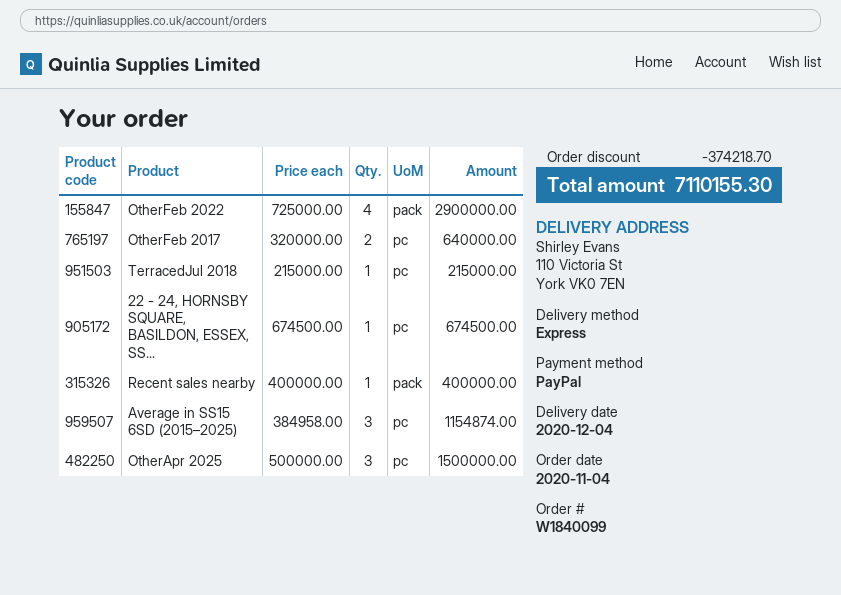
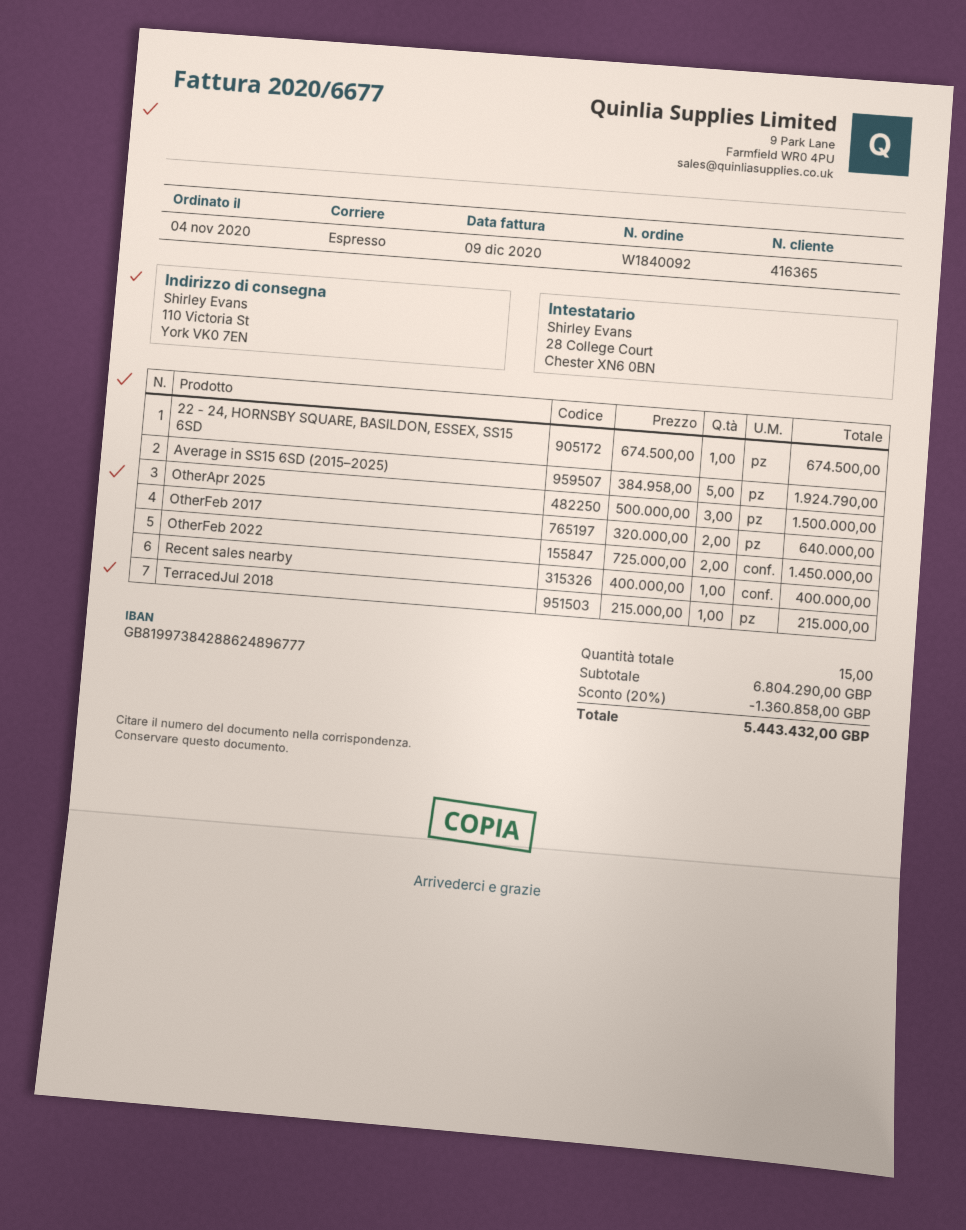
order number: W1840099 -> W1840092
OtherFeb 2022: 4 x 725000.00 = 2900000.00 -> 2 x 725000.00 = 1450000.00
Average in SS15 6SD (2015–2025): 3 x 384958.00 = 1154874.00 -> 5 x 384958.00 = 1924790.00
discount: 374218.70 -> 1360858.00
total: 7110155.30 -> 5443432.00

